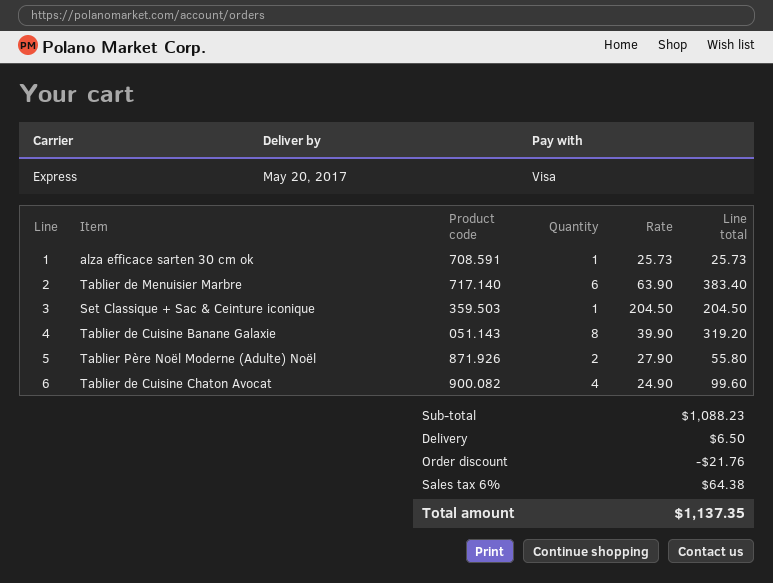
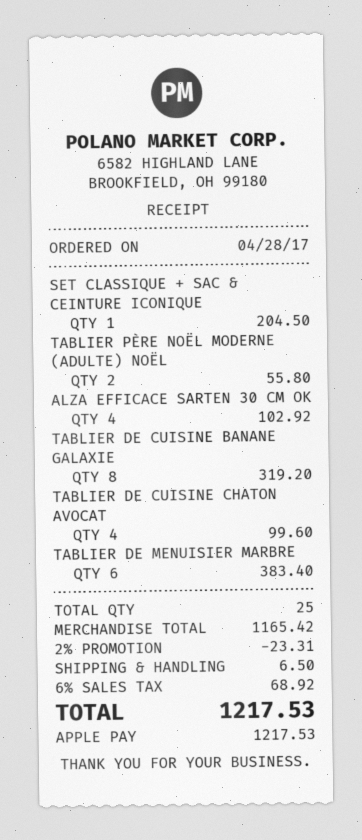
payment method: Visa -> Apple Pay
alza efficace sarten 30 cm ok: 1 for 25.73 -> 4 for 102.92
subtotal: 1088.23 -> 1165.42
discount: 21.76 -> 23.31
tax: 6% = 64.38 -> 6% = 68.92
total: 1137.35 -> 1217.53

